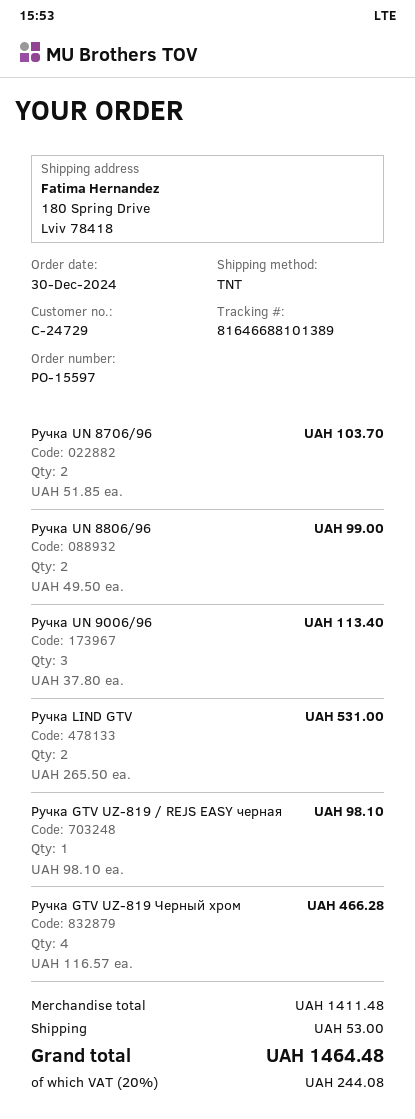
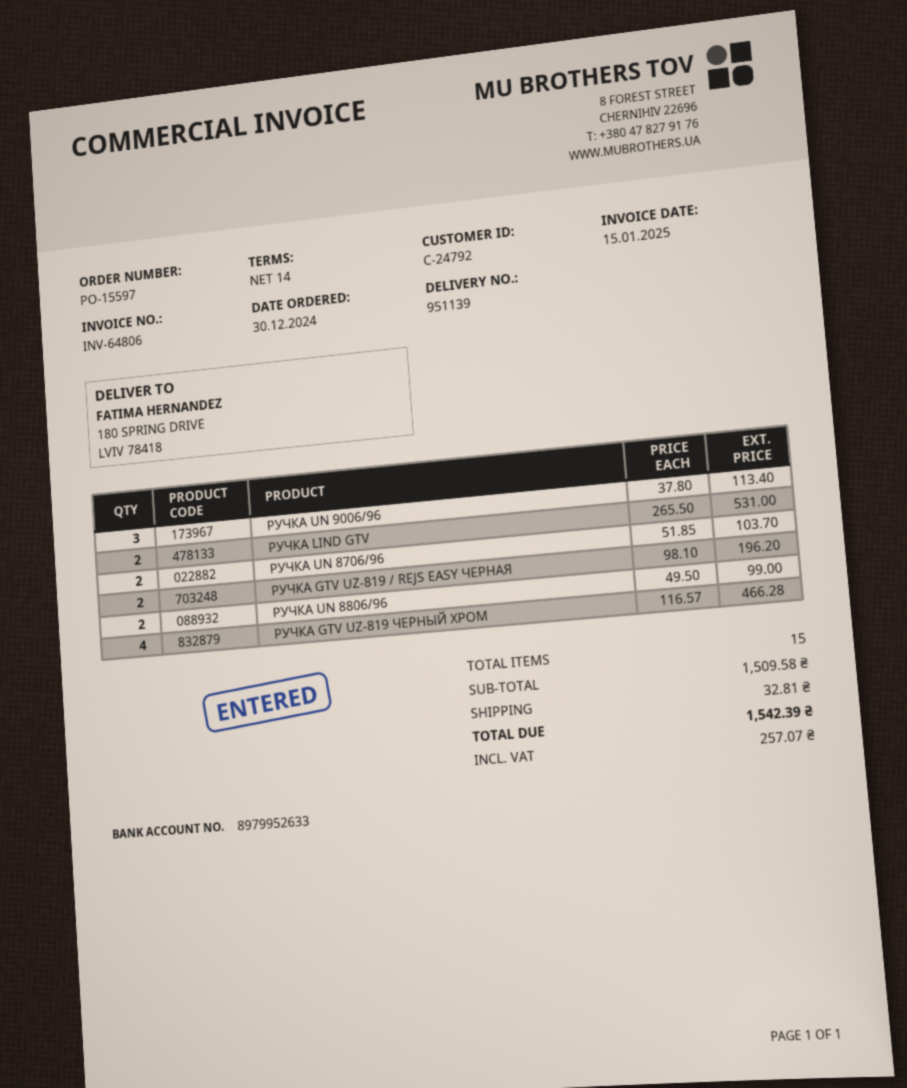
customer number: C-24729 -> C-24792
Ручка GTV UZ-819 / REJS EASY черная: 1 x 98.10 = 98.10 -> 2 x 98.10 = 196.20
subtotal: 1411.48 -> 1509.58
shipping: 53.00 -> 32.81
tax: 244.08 -> 257.07
total: 1464.48 -> 1542.39

